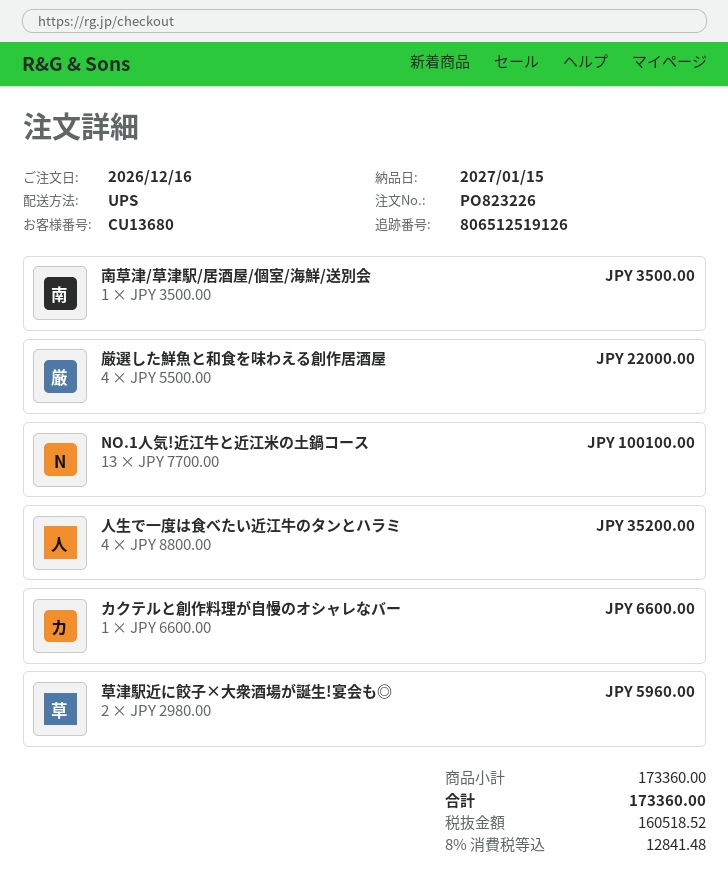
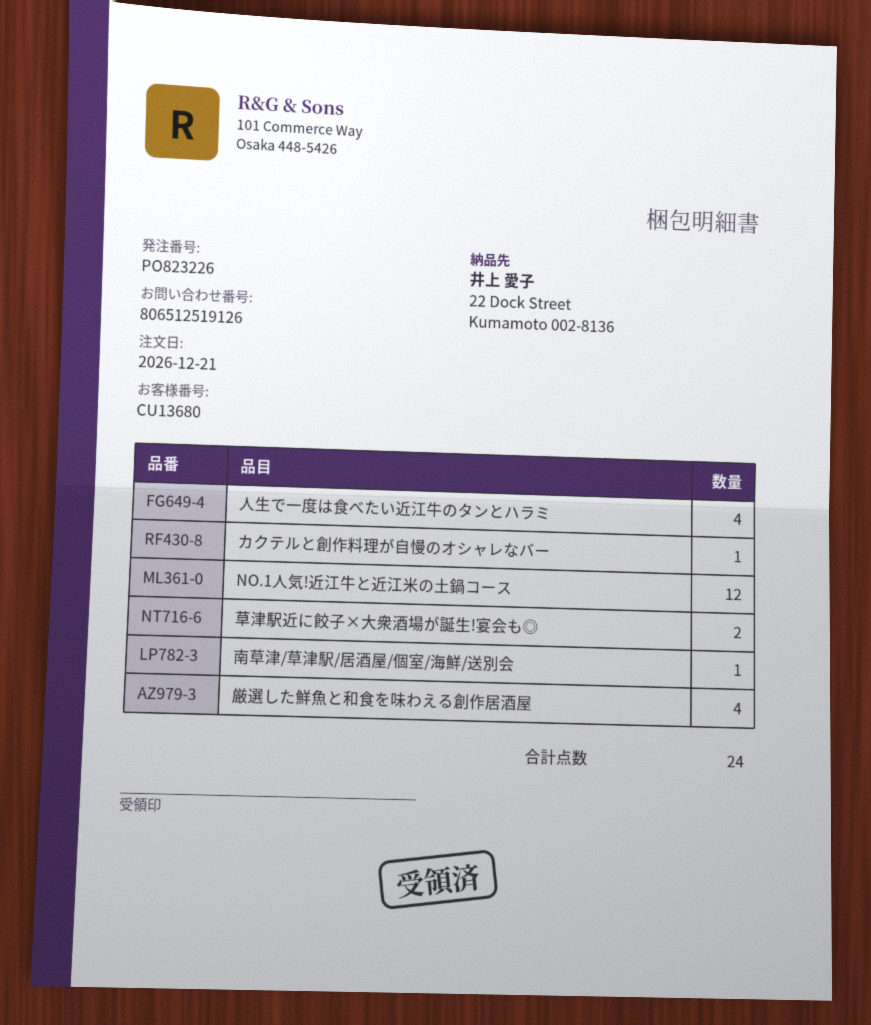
order date: 2026-12-16 -> 2026-12-21
NO.1人気!近江牛と近江米の土鍋コース: 13 -> 12

